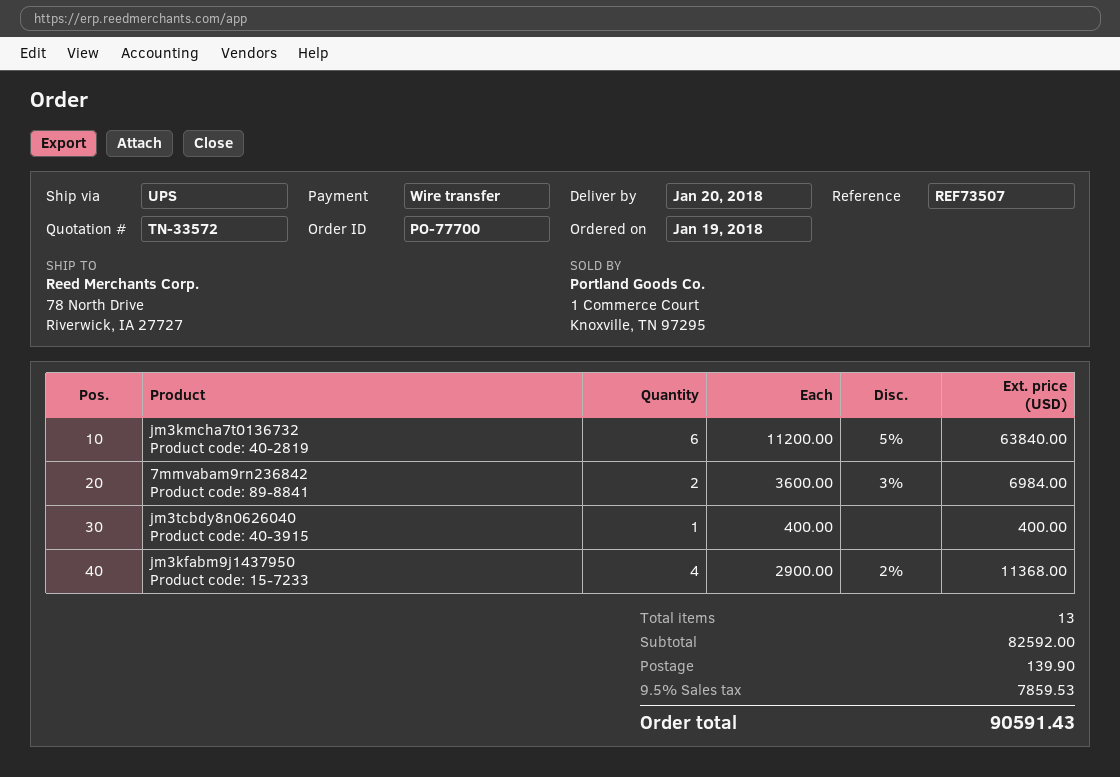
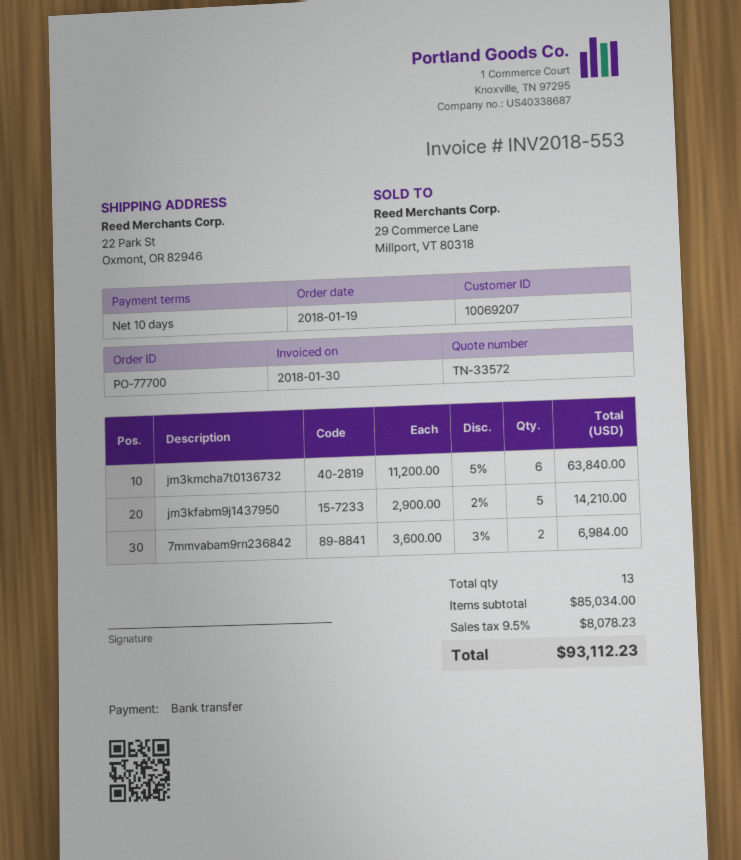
ship to: 78 North Drive, Riverwick, IA 27727 -> 22 Park St, Oxmont, OR 82946
jm3tcbdy8n0626040: 1 x 400.00 = 400.00 -> none
jm3kfabm9j1437950: 4 x 2900.00 - 2% = 11368.00 -> 5 x 2900.00 - 2% = 14210.00
subtotal: 82592.00 -> 85034.00
shipping: 139.90 -> none
tax: 9.5% = 7859.53 -> 9.5% = 8078.23
total: 90591.43 -> 93112.23

